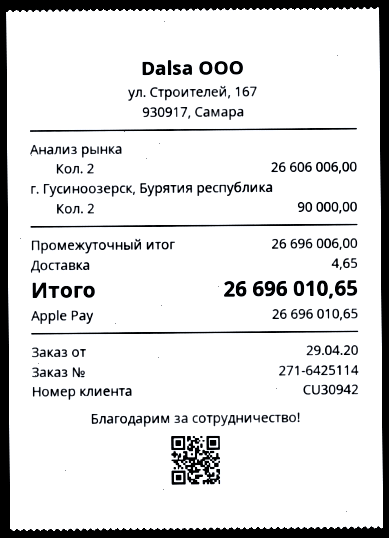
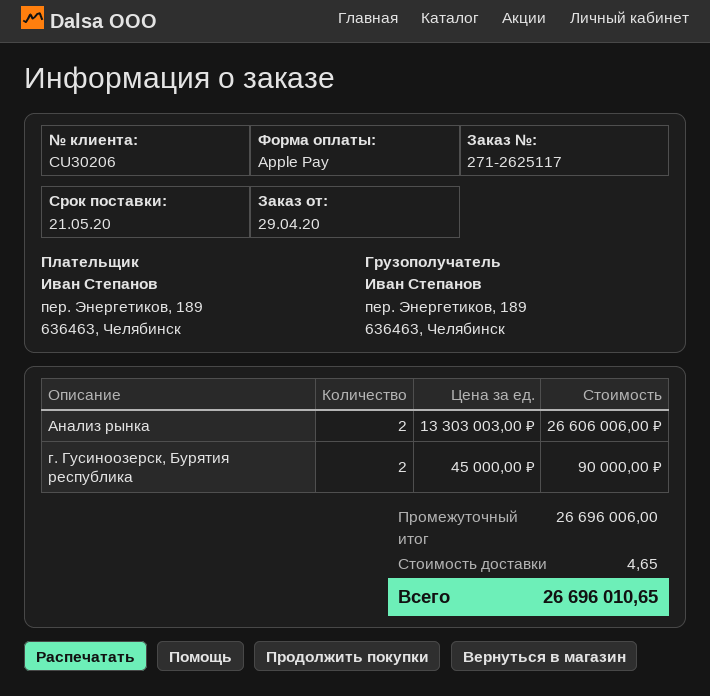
order number: 271-6425114 -> 271-2625117
customer number: CU30942 -> CU30206

